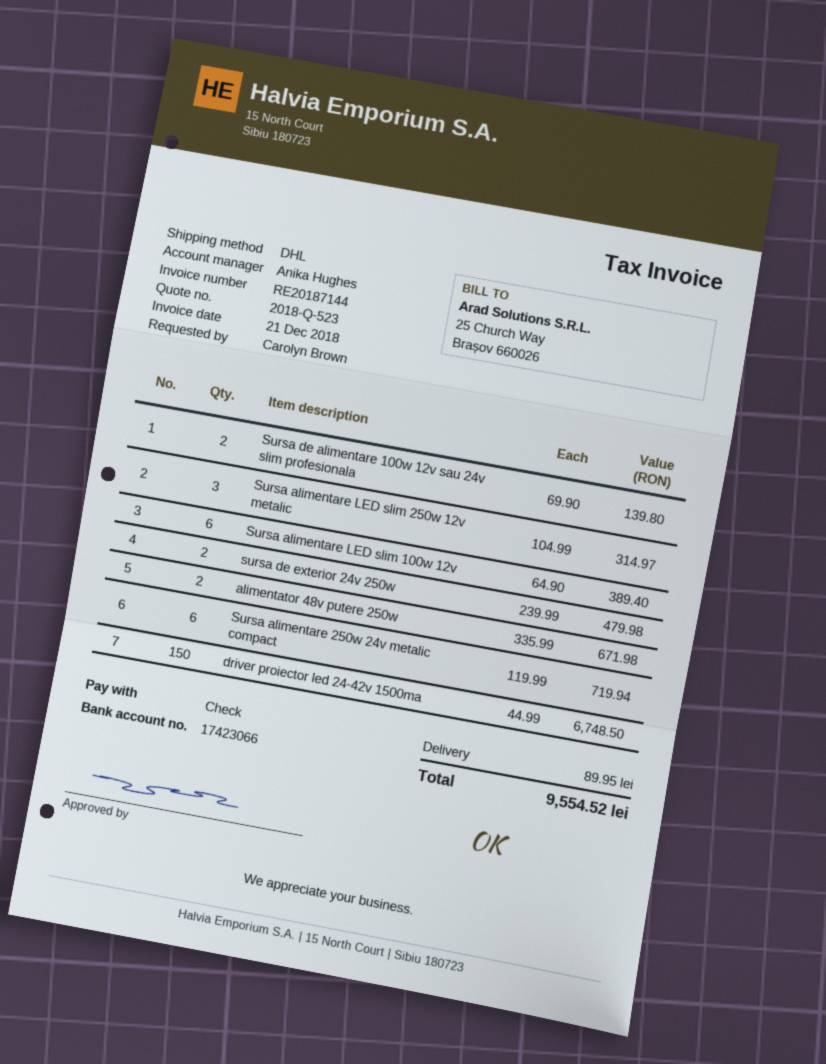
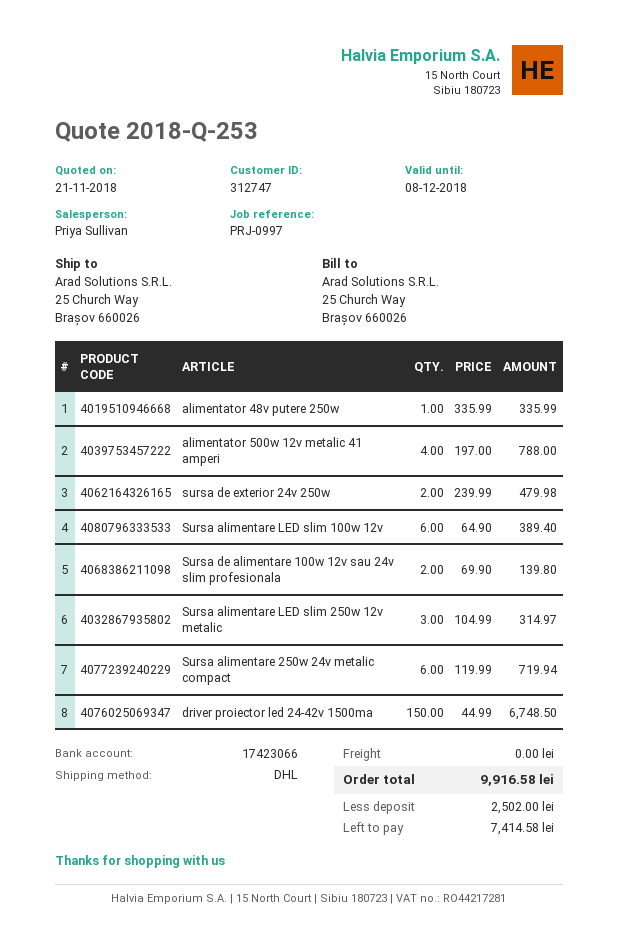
quote number: 2018-Q-523 -> 2018-Q-253
sales rep: Anika Hughes -> Priya Sullivan
alimentator 48v putere 250w: 2 x 335.99 = 671.98 -> 1 x 335.99 = 335.99
alimentator 500w 12v metalic 41 amperi: none -> 4 x 197.00 = 788.00
shipping: 89.95 -> 0.00
total: 9554.52 -> 9916.58

